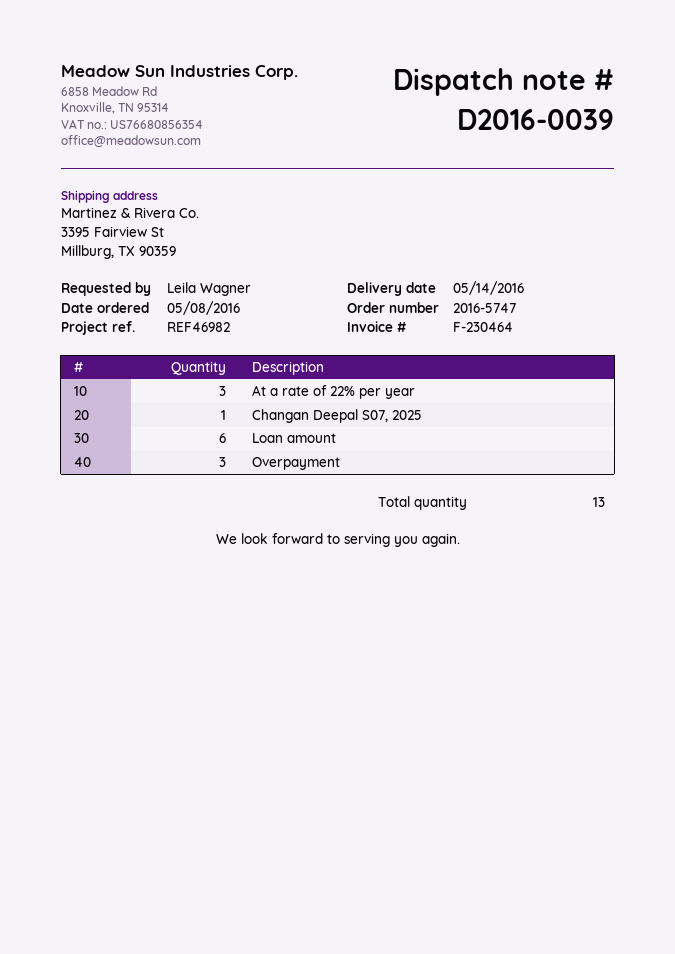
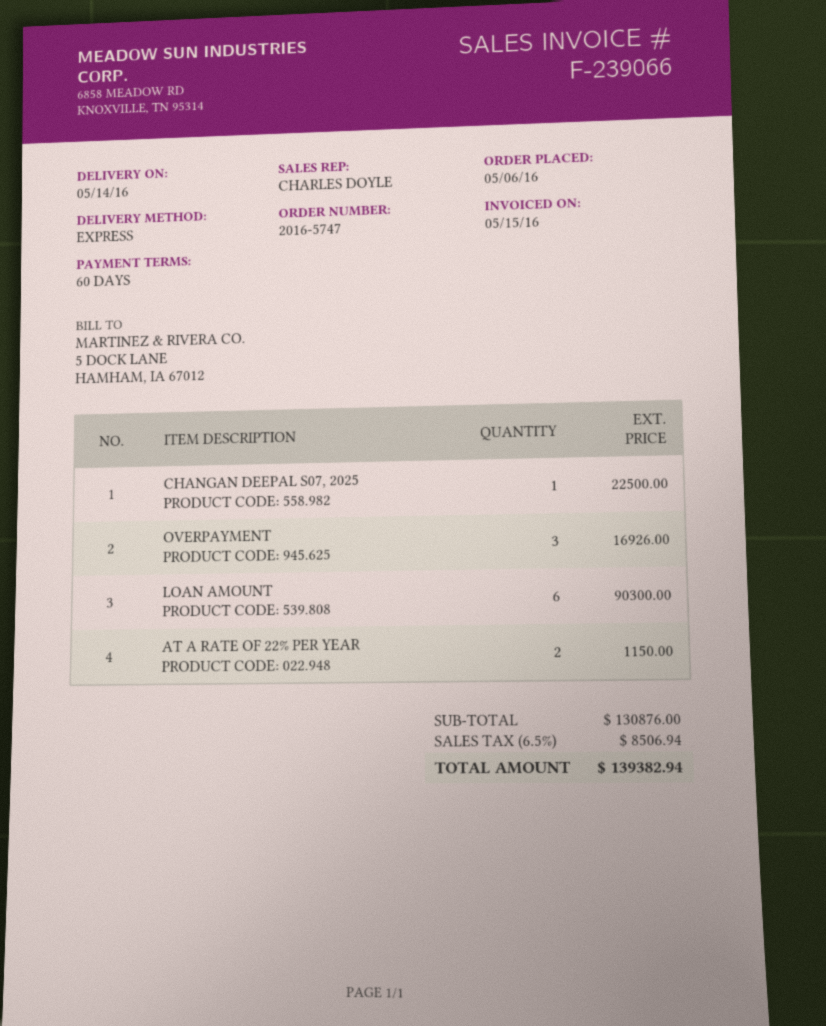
order date: 2016-05-08 -> 2016-05-06
invoice number: F-230464 -> F-239066
At a rate of 22% per year: 3 -> 2

